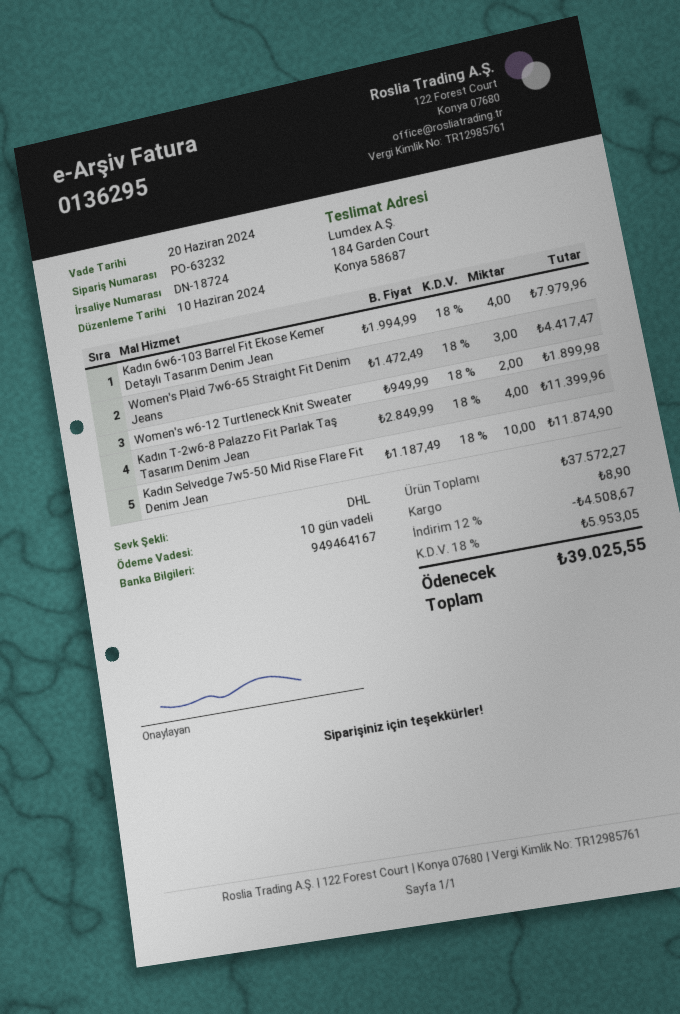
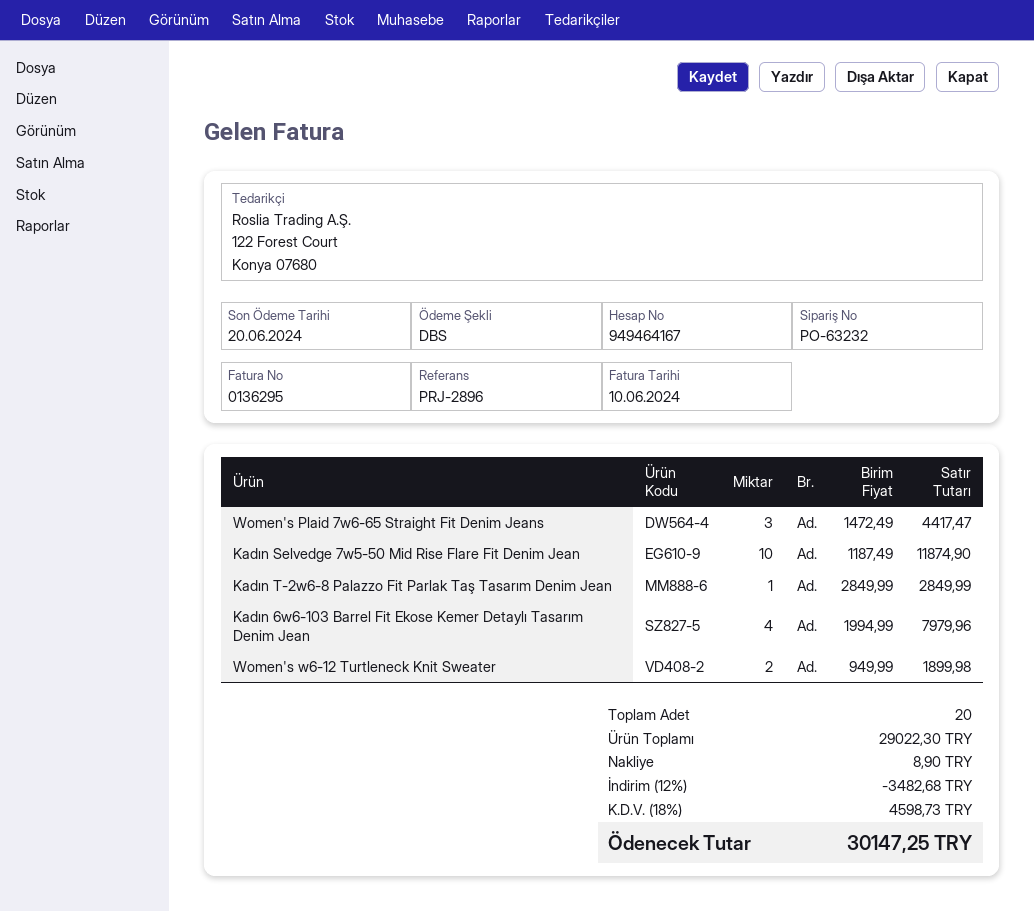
Kadın T-2w6-8 Palazzo Fit Parlak Taş Tasarım Denim Jean: 4 x 2849.99 = 11399.96 -> 1 x 2849.99 = 2849.99
subtotal: 37572.27 -> 29022.30
discount: 12% = 4508.67 -> 12% = 3482.68
tax: 18% = 5953.05 -> 18% = 4598.73
total: 39025.55 -> 30147.25

